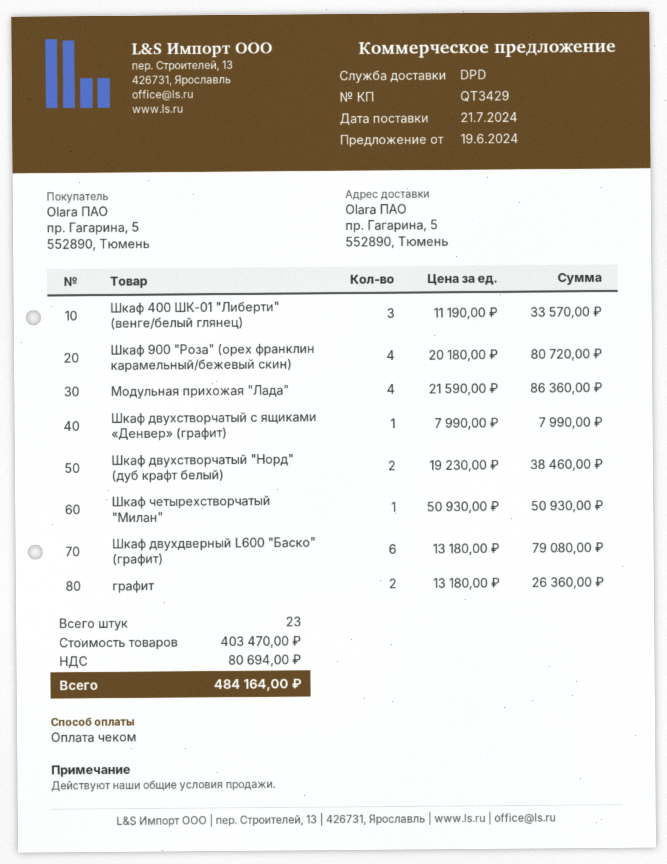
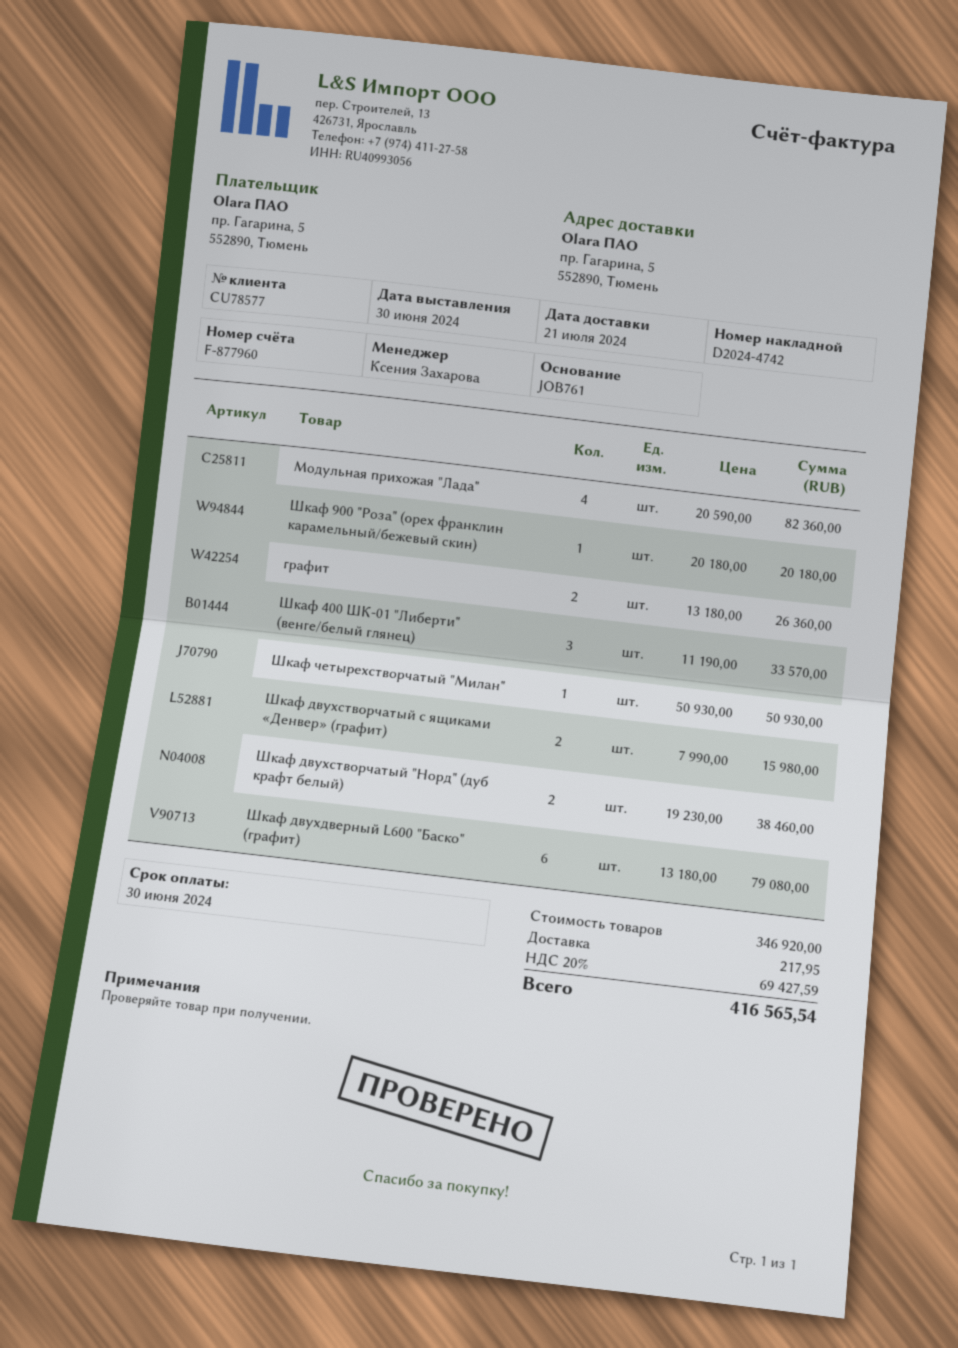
Шкаф 900 "Роза" (орех франклин карамельный/бежевый скин): 4 x 20180.00 = 80720.00 -> 1 x 20180.00 = 20180.00
Модульная прихожая "Лада": 4 x 21590.00 = 86360.00 -> 4 x 20590.00 = 82360.00
Шкаф двухстворчатый с ящиками «Денвер» (графит): 1 x 7990.00 = 7990.00 -> 2 x 7990.00 = 15980.00
subtotal: 403470.00 -> 346920.00
shipping: none -> 217.95
tax: 80694.00 -> 69427.59
total: 484164.00 -> 416565.54

